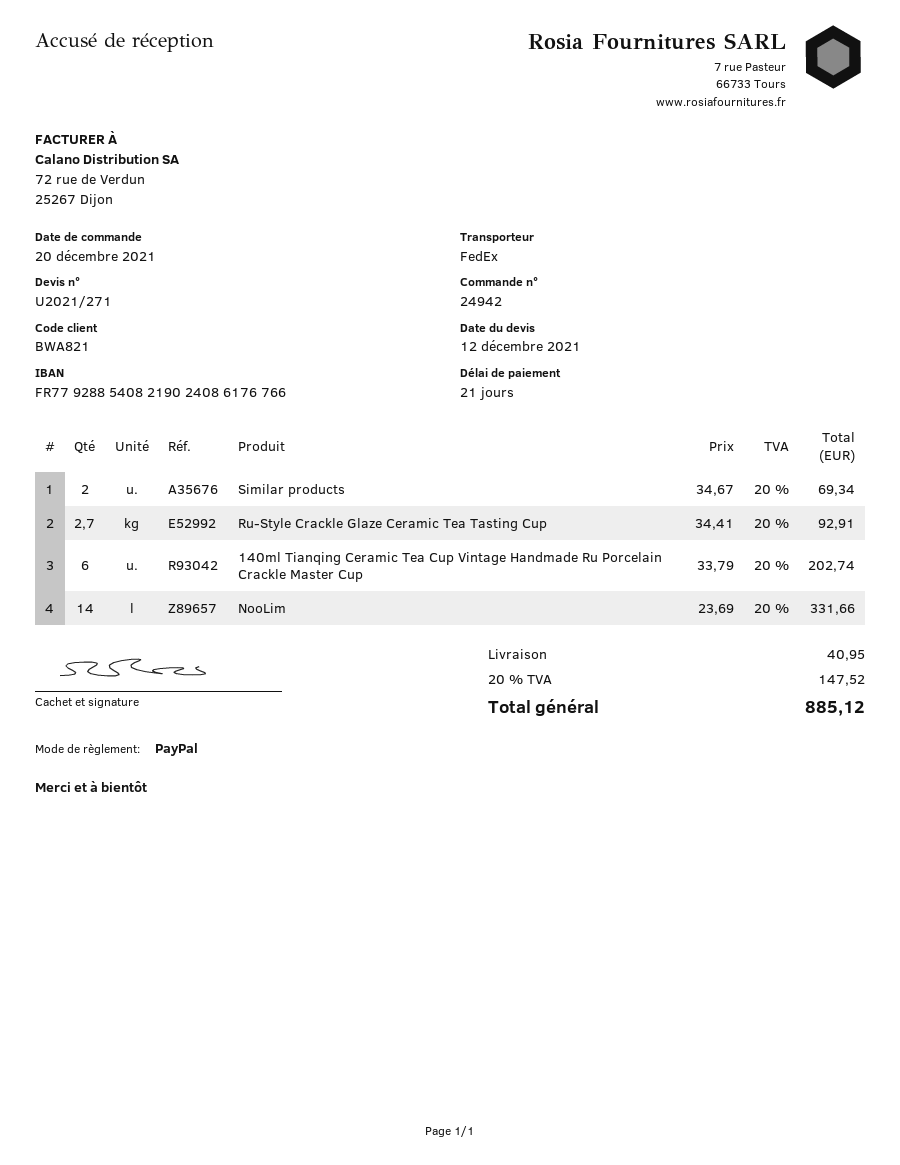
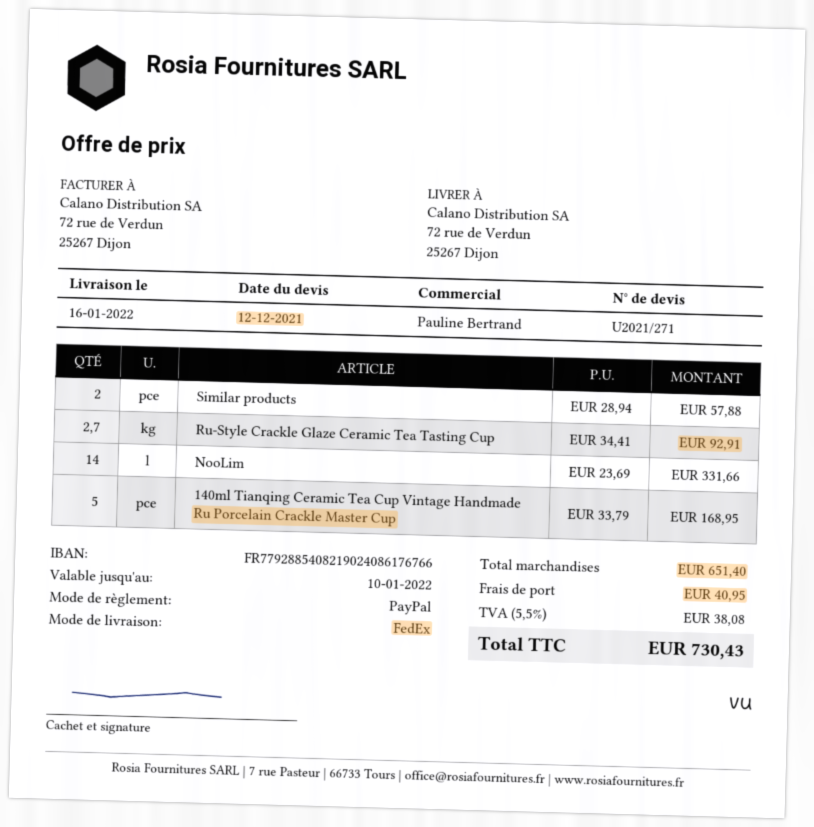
Similar products: 2 x 34.67 = 69.34 -> 2 x 28.94 = 57.88
140ml Tianqing Ceramic Tea Cup Vintage Handmade Ru Porcelain Crackle Master Cup: 6 x 33.79 = 202.74 -> 5 x 33.79 = 168.95
tax: 20% = 147.52 -> 5.5% = 38.08
total: 885.12 -> 730.43

